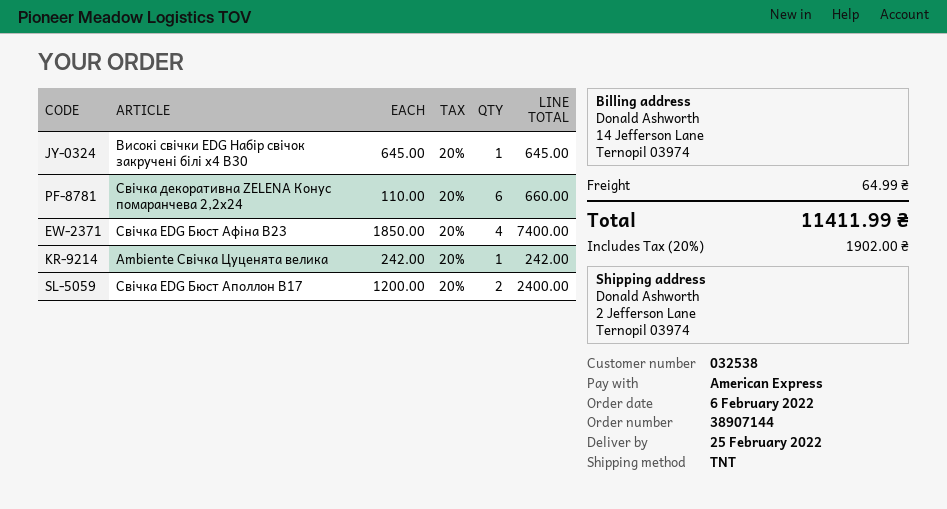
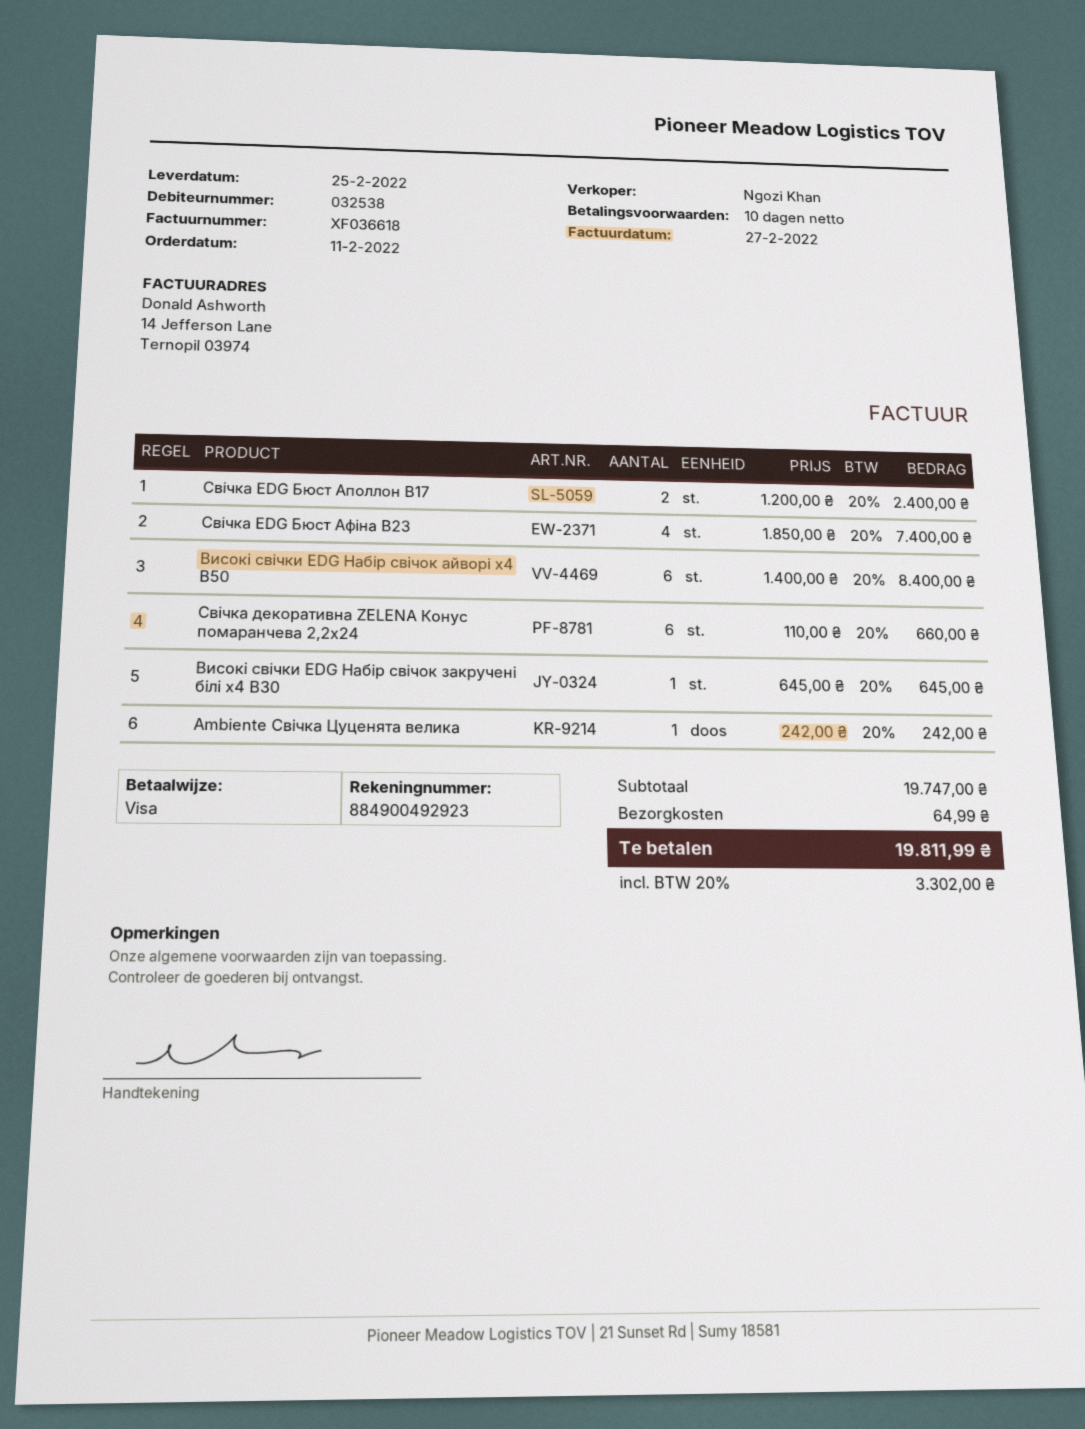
order date: 2022-02-06 -> 2022-02-11
payment method: American Express -> Visa
Високі свічки EDG Набір свічок айворі х4 В50: none -> 6 x 1400.00 = 8400.00
tax: 20% = 1902.00 -> 20% = 3302.00
total: 11411.99 -> 19811.99

